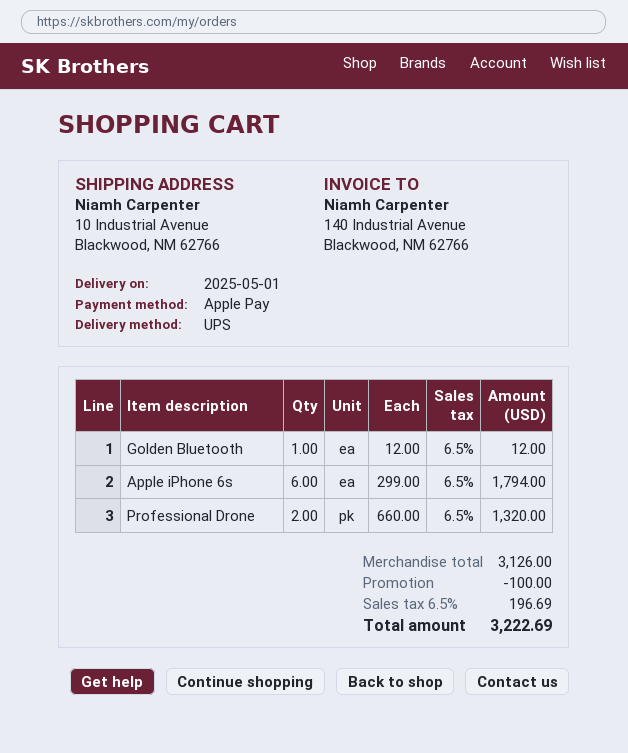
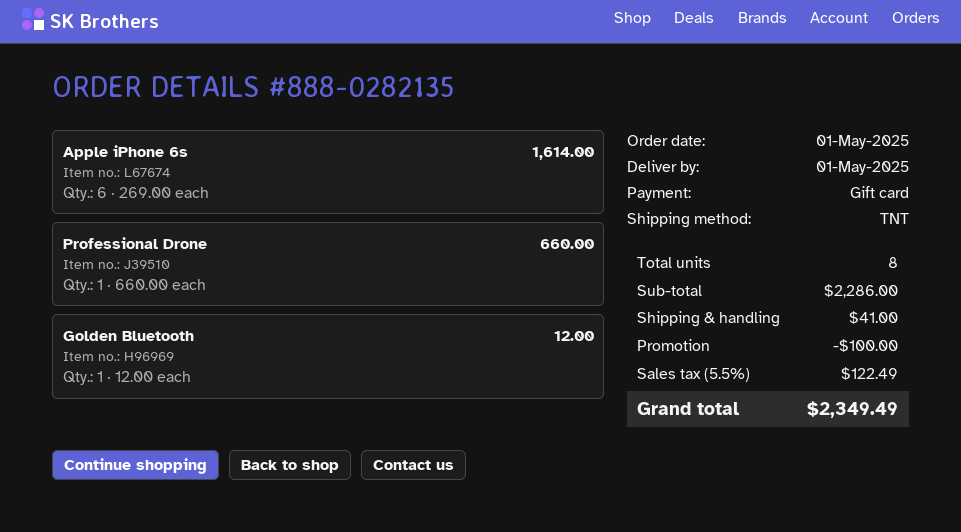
payment method: Apple Pay -> gift card
shipping method: UPS -> TNT
Apple iPhone 6s: 6 x 299.00 = 1794.00 -> 6 x 269.00 = 1614.00
Professional Drone: 2 x 660.00 = 1320.00 -> 1 x 660.00 = 660.00
subtotal: 3126.00 -> 2286.00
shipping: none -> 41.00
tax: 6.5% = 196.69 -> 5.5% = 122.49
total: 3222.69 -> 2349.49

